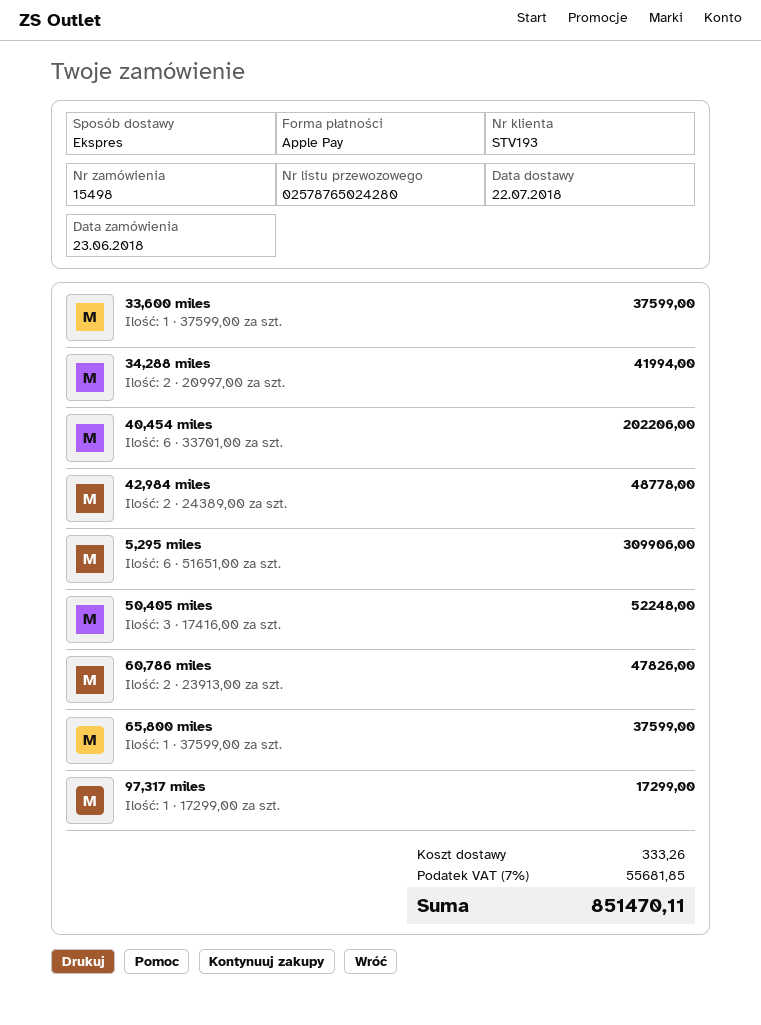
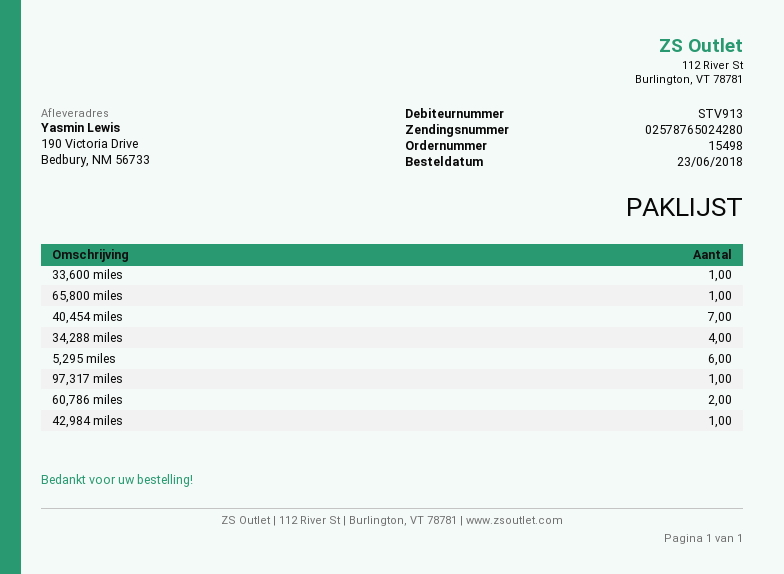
customer number: STV193 -> STV913
34,288 miles: 2 -> 4
40,454 miles: 6 -> 7
42,984 miles: 2 -> 1
50,405 miles: 3 -> none

